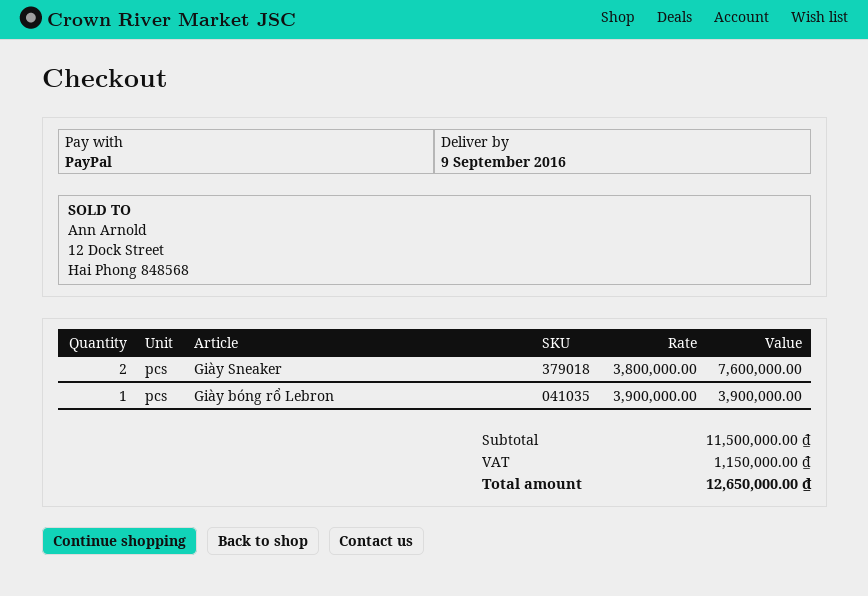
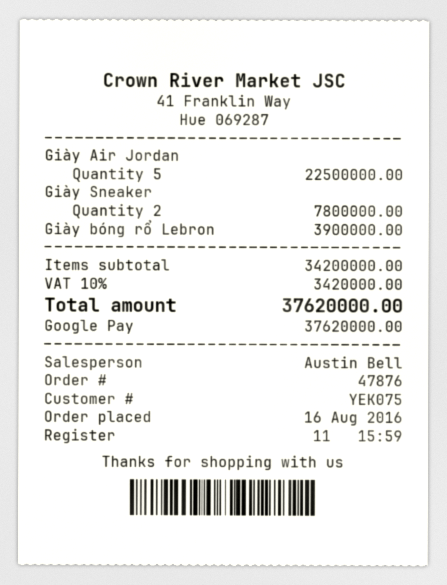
payment method: PayPal -> Google Pay
Giày Sneaker: 2 for 7600000.00 -> 2 for 7800000.00
Giày Air Jordan: none -> 5 for 22500000.00
subtotal: 11500000.00 -> 34200000.00
tax: 1150000.00 -> 3420000.00
total: 12650000.00 -> 37620000.00

